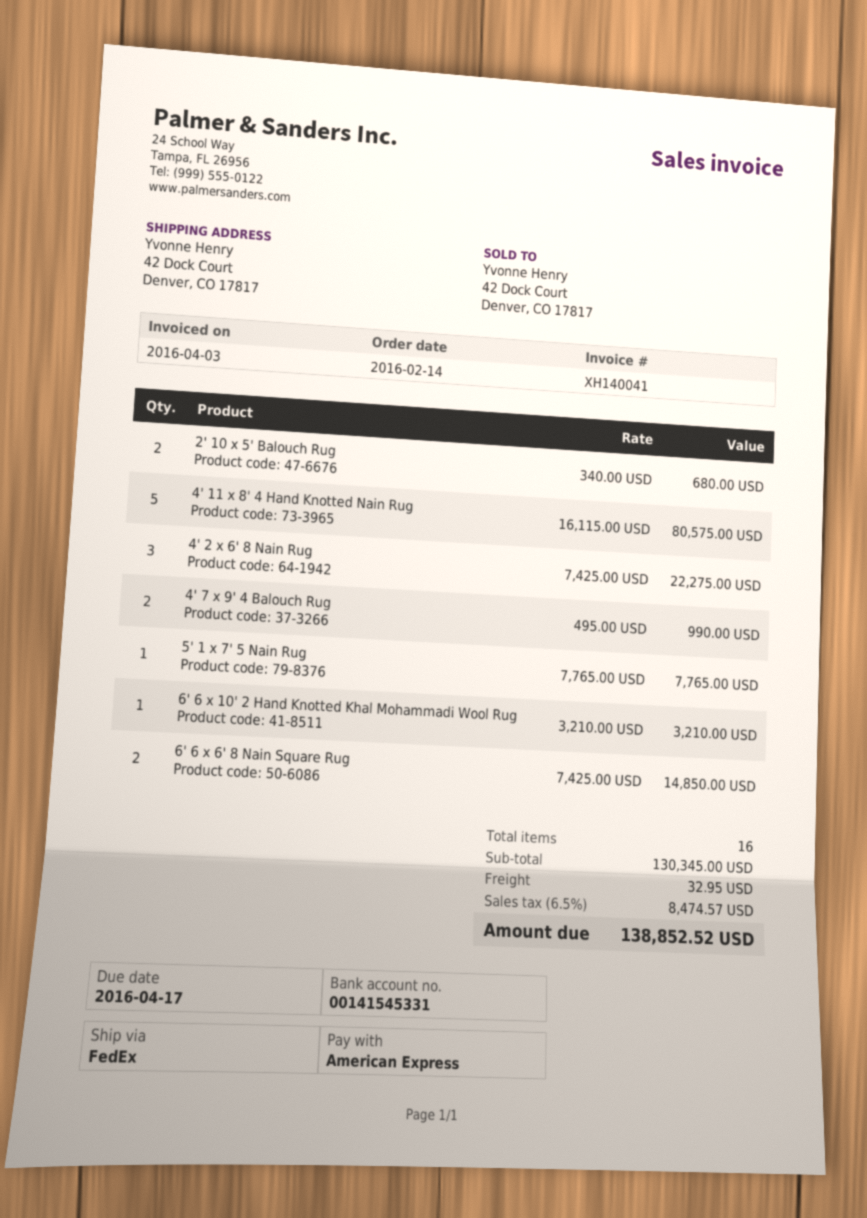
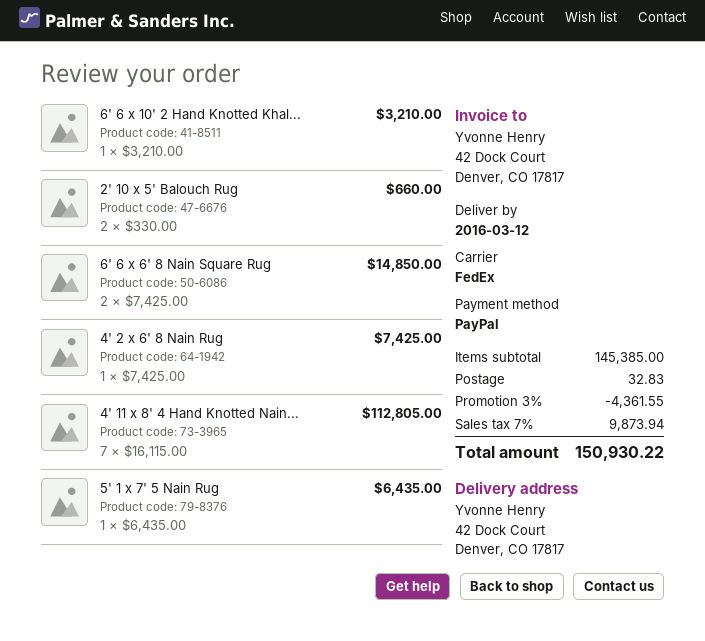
payment method: American Express -> PayPal
2' 10 x 5' Balouch Rug: 2 x 340.00 = 680.00 -> 2 x 330.00 = 660.00
4' 11 x 8' 4 Hand Knotted Nain Rug: 5 x 16115.00 = 80575.00 -> 7 x 16115.00 = 112805.00
4' 2 x 6' 8 Nain Rug: 3 x 7425.00 = 22275.00 -> 1 x 7425.00 = 7425.00
4' 7 x 9' 4 Balouch Rug: 2 x 495.00 = 990.00 -> none
5' 1 x 7' 5 Nain Rug: 1 x 7765.00 = 7765.00 -> 1 x 6435.00 = 6435.00
subtotal: 130345.00 -> 145385.00
discount: none -> 3% = 4361.55
shipping: 32.95 -> 32.83
tax: 6.5% = 8474.57 -> 7% = 9873.94
total: 138852.52 -> 150930.22

